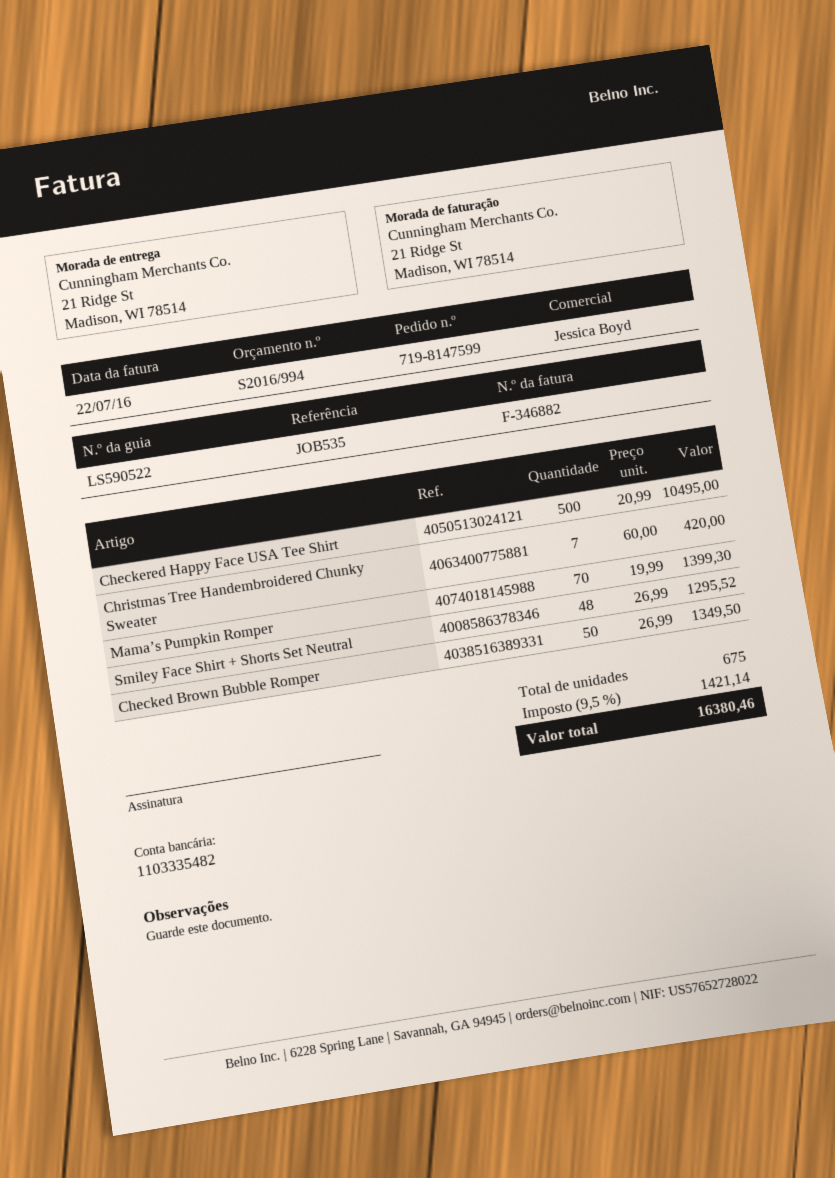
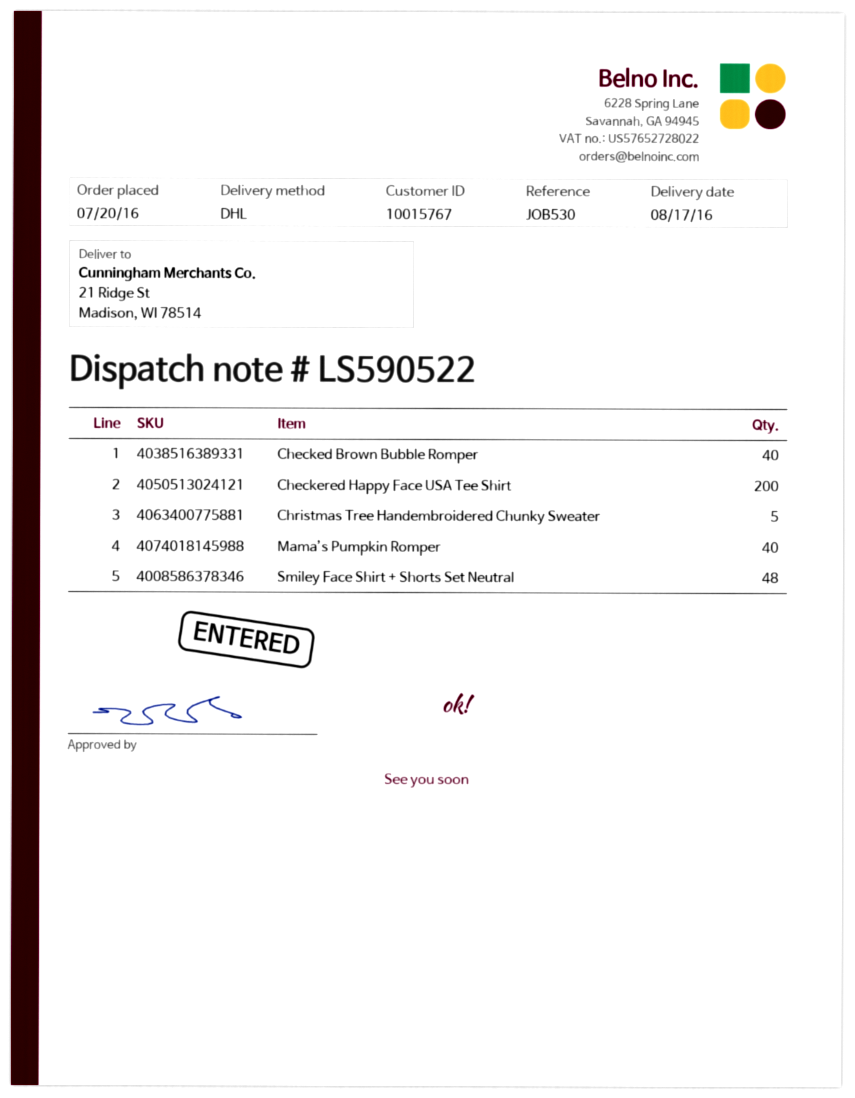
reference: JOB535 -> JOB530
Checkered Happy Face USA Tee Shirt: 500 -> 200
Christmas Tree Handembroidered Chunky Sweater: 7 -> 5
Mama’s Pumpkin Romper: 70 -> 40
Checked Brown Bubble Romper: 50 -> 40

